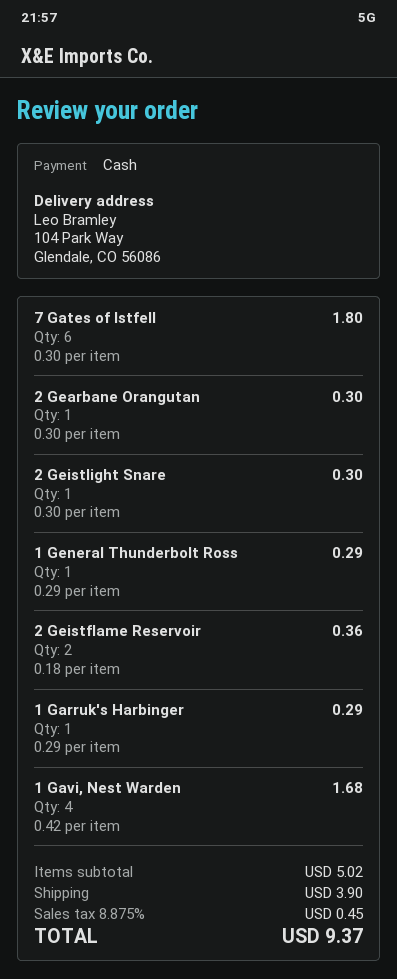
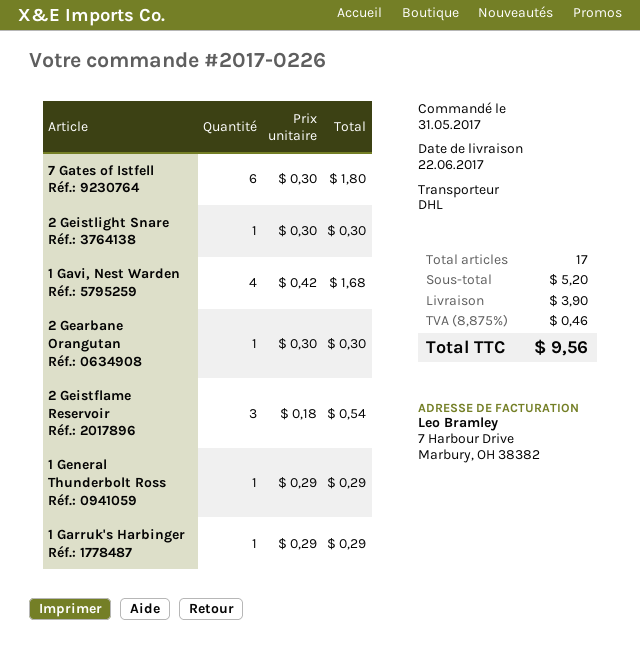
2 Geistflame Reservoir: 2 x 0.18 = 0.36 -> 3 x 0.18 = 0.54
subtotal: 5.02 -> 5.20
tax: 8.875% = 0.45 -> 8.875% = 0.46
total: 9.37 -> 9.56

